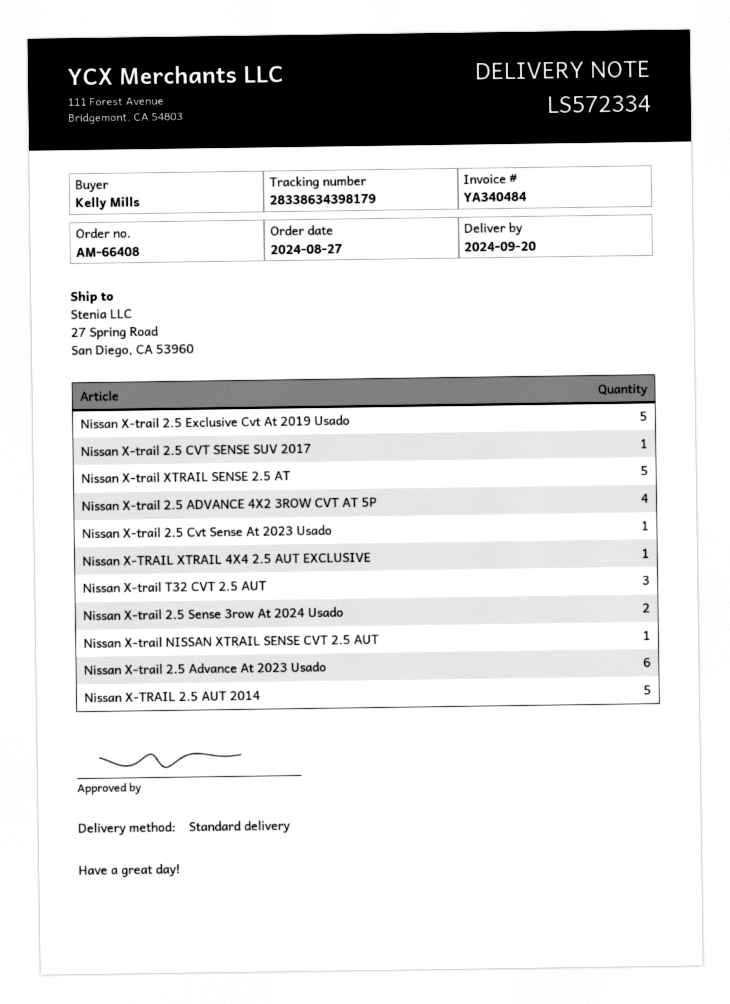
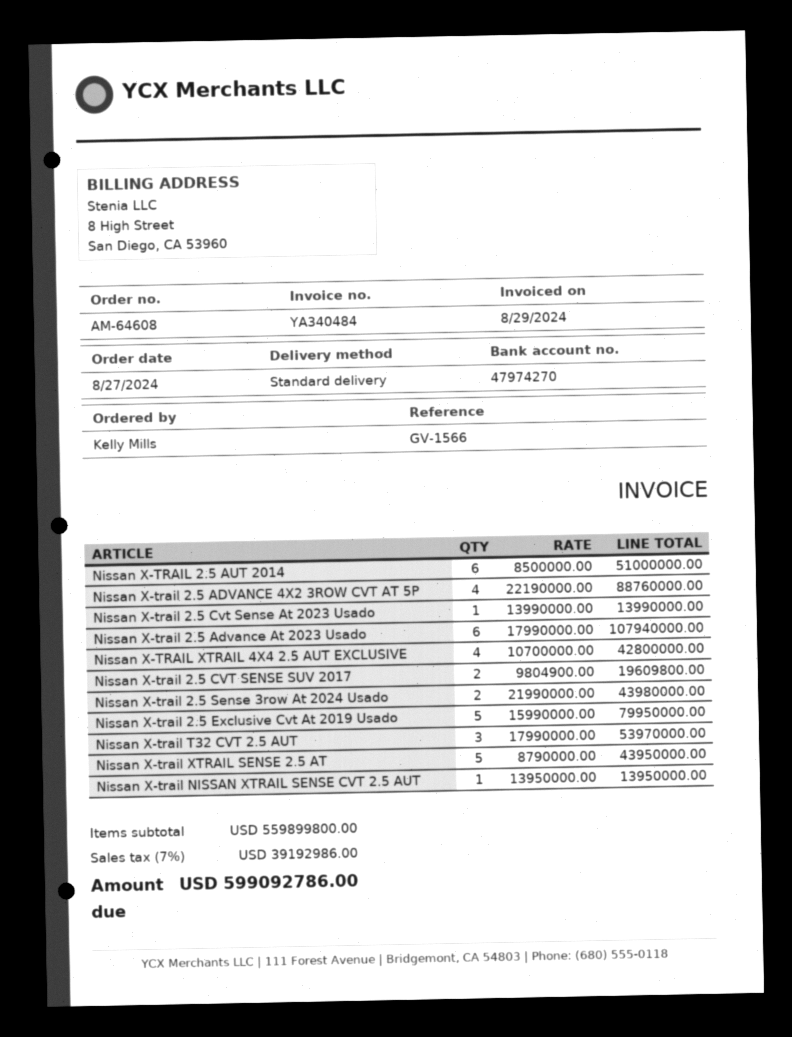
order number: AM-66408 -> AM-64608
Nissan X-trail 2.5 CVT SENSE SUV 2017: 1 -> 2
Nissan X-TRAIL XTRAIL 4X4 2.5 AUT EXCLUSIVE: 1 -> 4
Nissan X-TRAIL 2.5 AUT 2014: 5 -> 6

